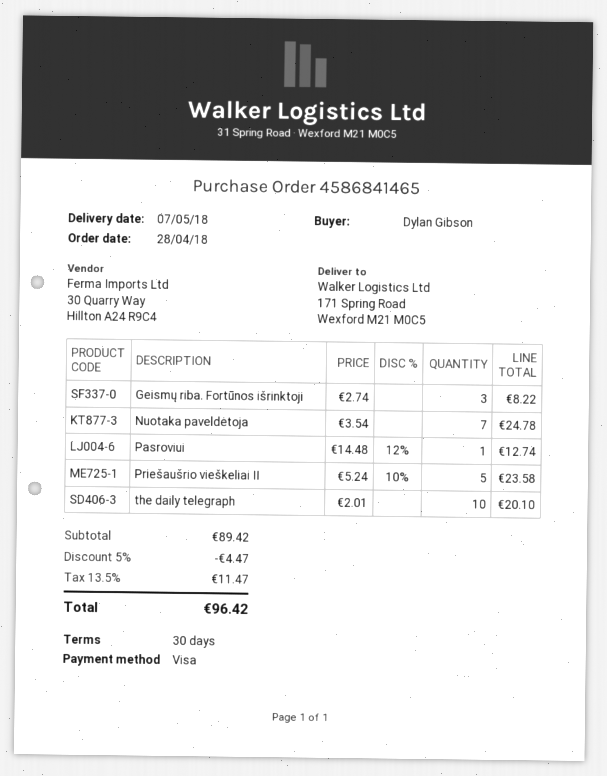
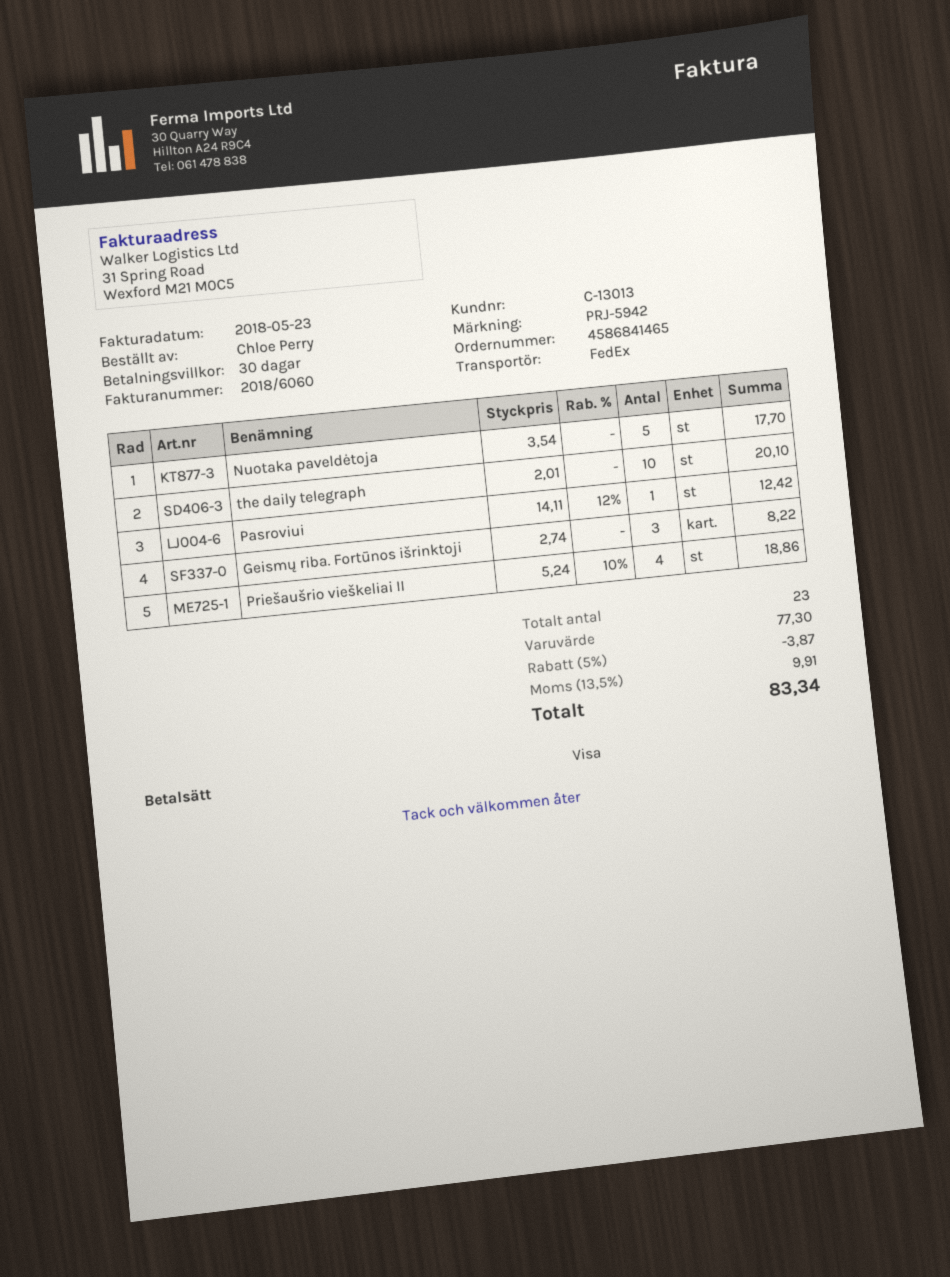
ordered by: Dylan Gibson -> Chloe Perry
Nuotaka paveldėtoja: 7 x 3.54 = 24.78 -> 5 x 3.54 = 17.70
Pasroviui: 1 x 14.48 - 12% = 12.74 -> 1 x 14.11 - 12% = 12.42
Priešaušrio vieškeliai II: 5 x 5.24 - 10% = 23.58 -> 4 x 5.24 - 10% = 18.86
subtotal: 89.42 -> 77.30
discount: 5% = 4.47 -> 5% = 3.87
tax: 13.5% = 11.47 -> 13.5% = 9.91
total: 96.42 -> 83.34

